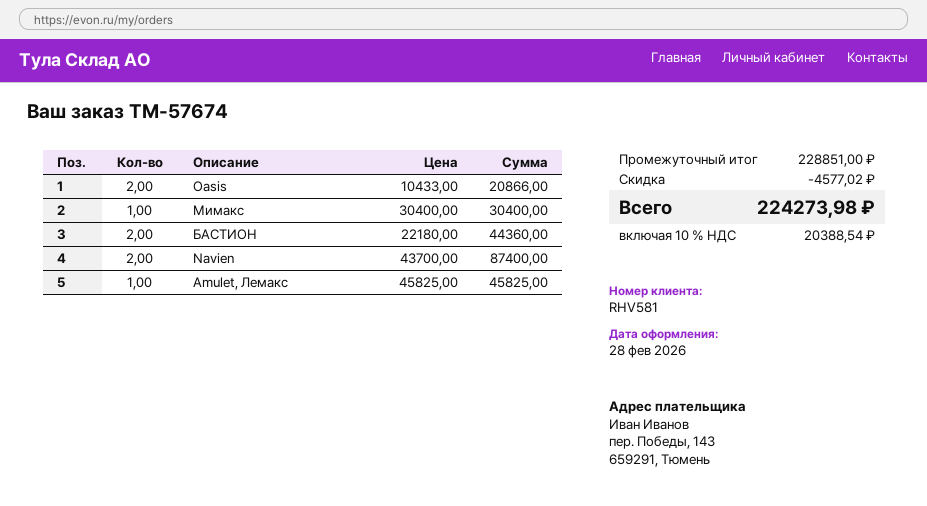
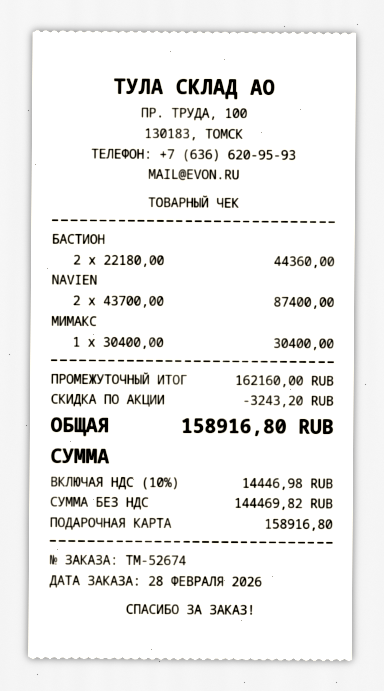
order number: TM-57674 -> TM-52674
Oasis: 2 x 10433.00 = 20866.00 -> none
Amulet, Лемакс: 1 x 45825.00 = 45825.00 -> none
subtotal: 228851.00 -> 162160.00
discount: 4577.02 -> 3243.20
tax: 10% = 20388.54 -> 10% = 14446.98
total: 224273.98 -> 158916.80

